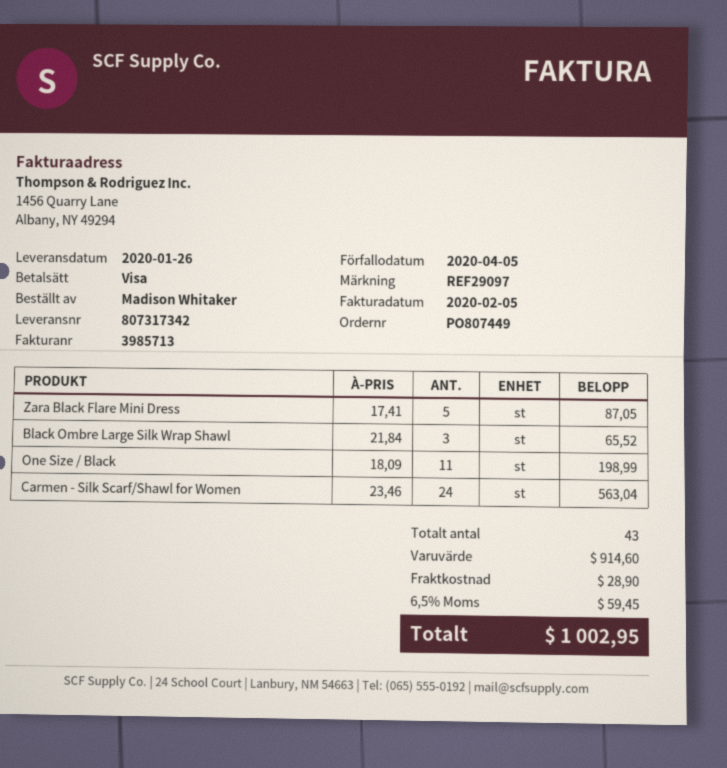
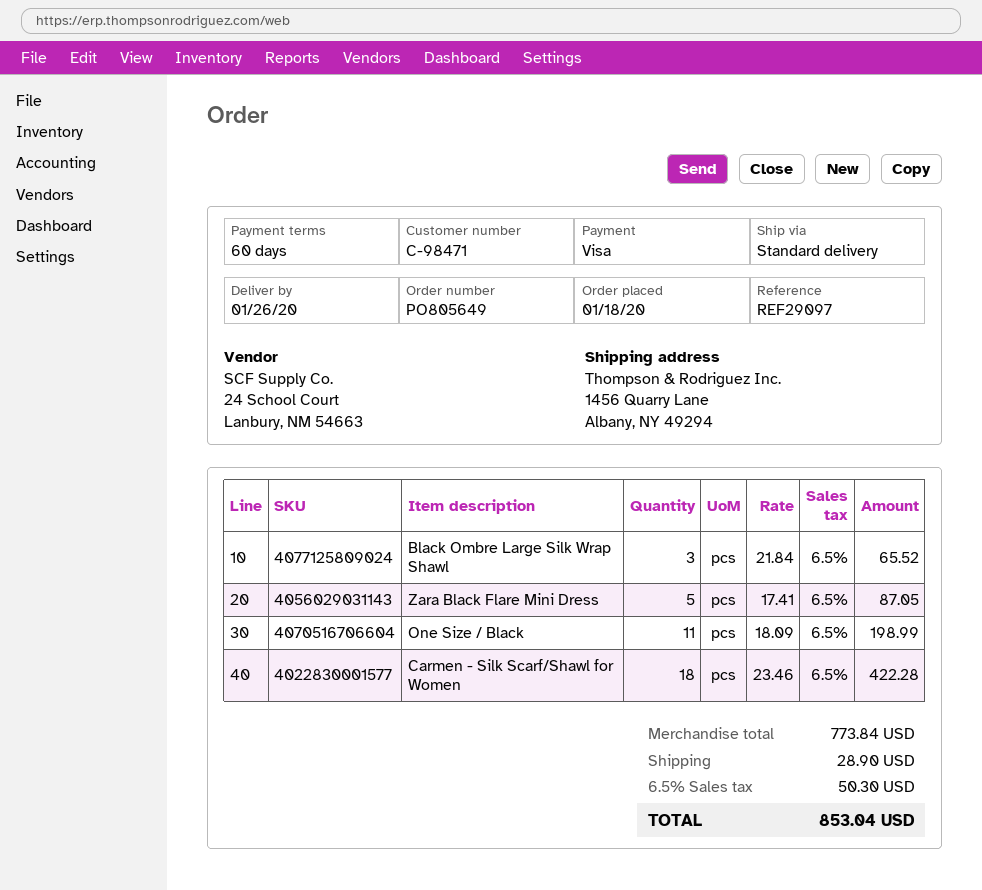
order number: PO807449 -> PO805649
Carmen - Silk Scarf/Shawl for Women: 24 x 23.46 = 563.04 -> 18 x 23.46 = 422.28
subtotal: 914.60 -> 773.84
tax: 6.5% = 59.45 -> 6.5% = 50.30
total: 1002.95 -> 853.04

